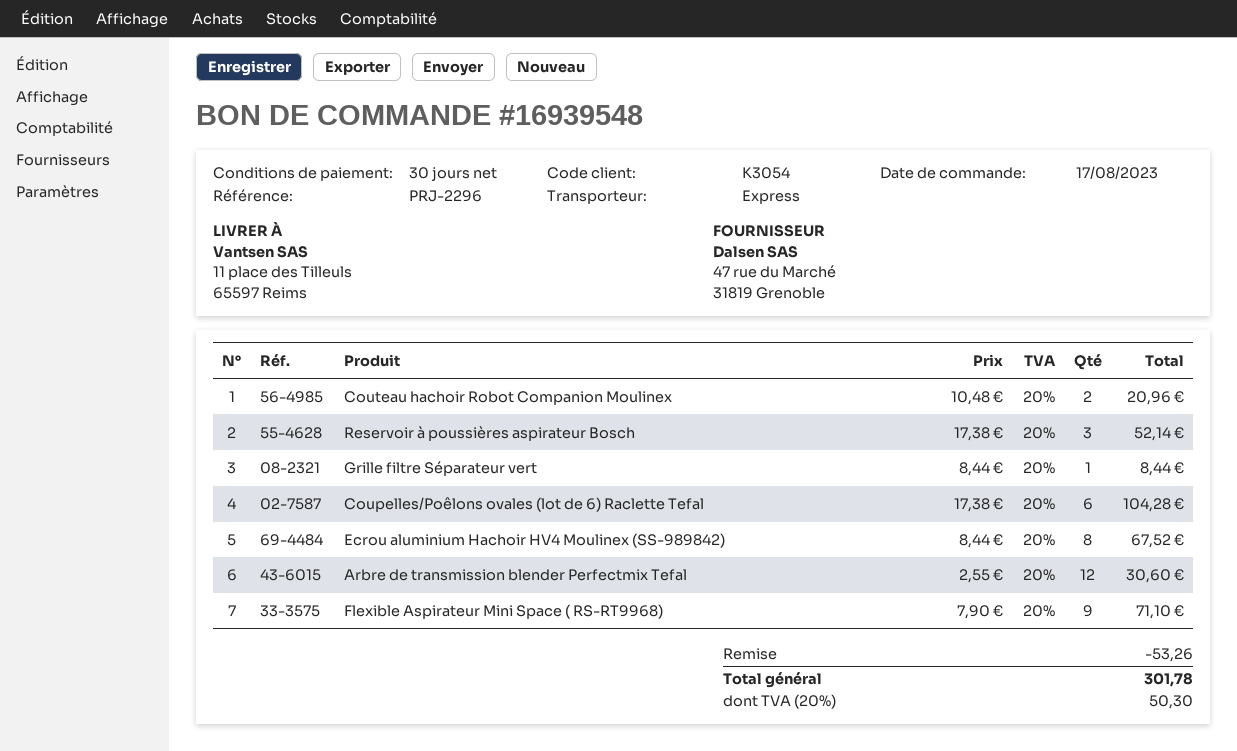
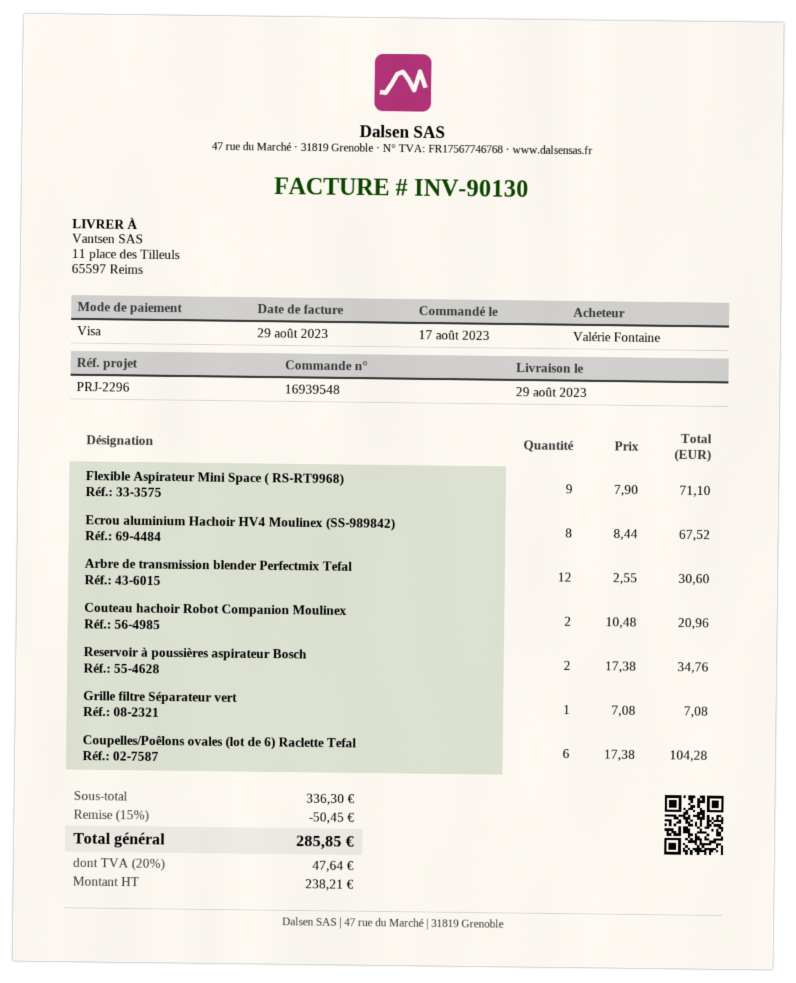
Reservoir à poussières aspirateur Bosch: 3 x 17.38 = 52.14 -> 2 x 17.38 = 34.76
Grille filtre Séparateur vert: 1 x 8.44 = 8.44 -> 1 x 7.08 = 7.08
discount: 53.26 -> 50.45
tax: 20% = 50.30 -> 20% = 47.64
total: 301.78 -> 285.85

